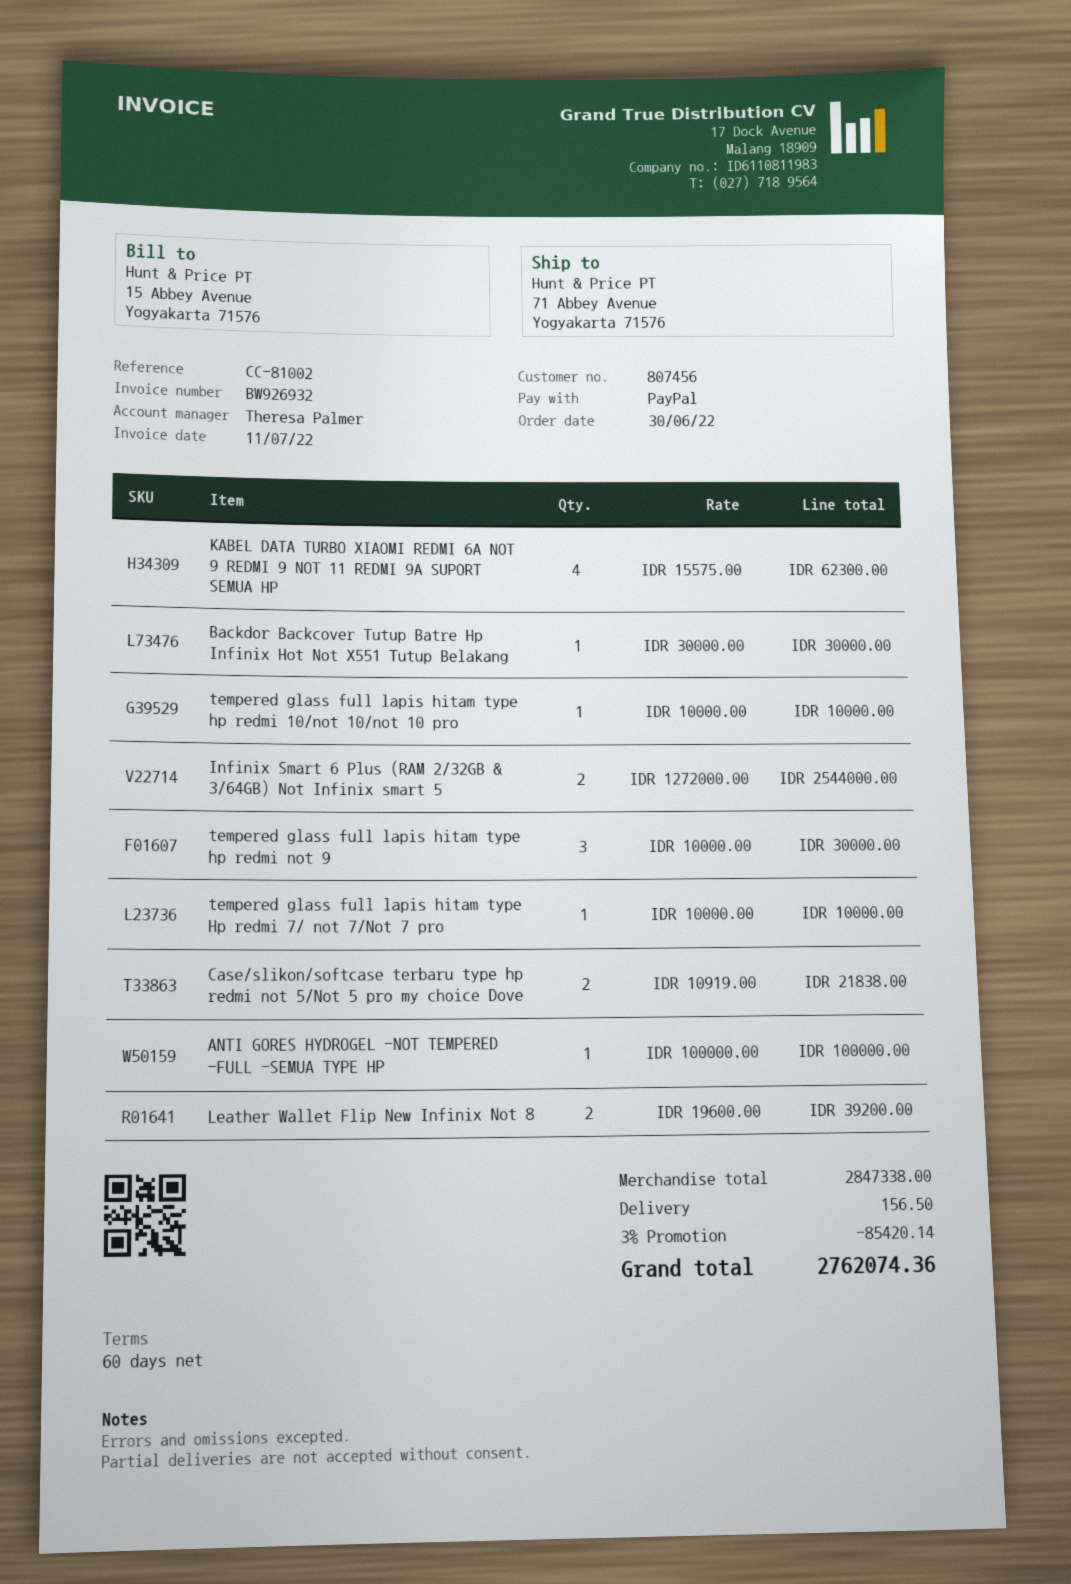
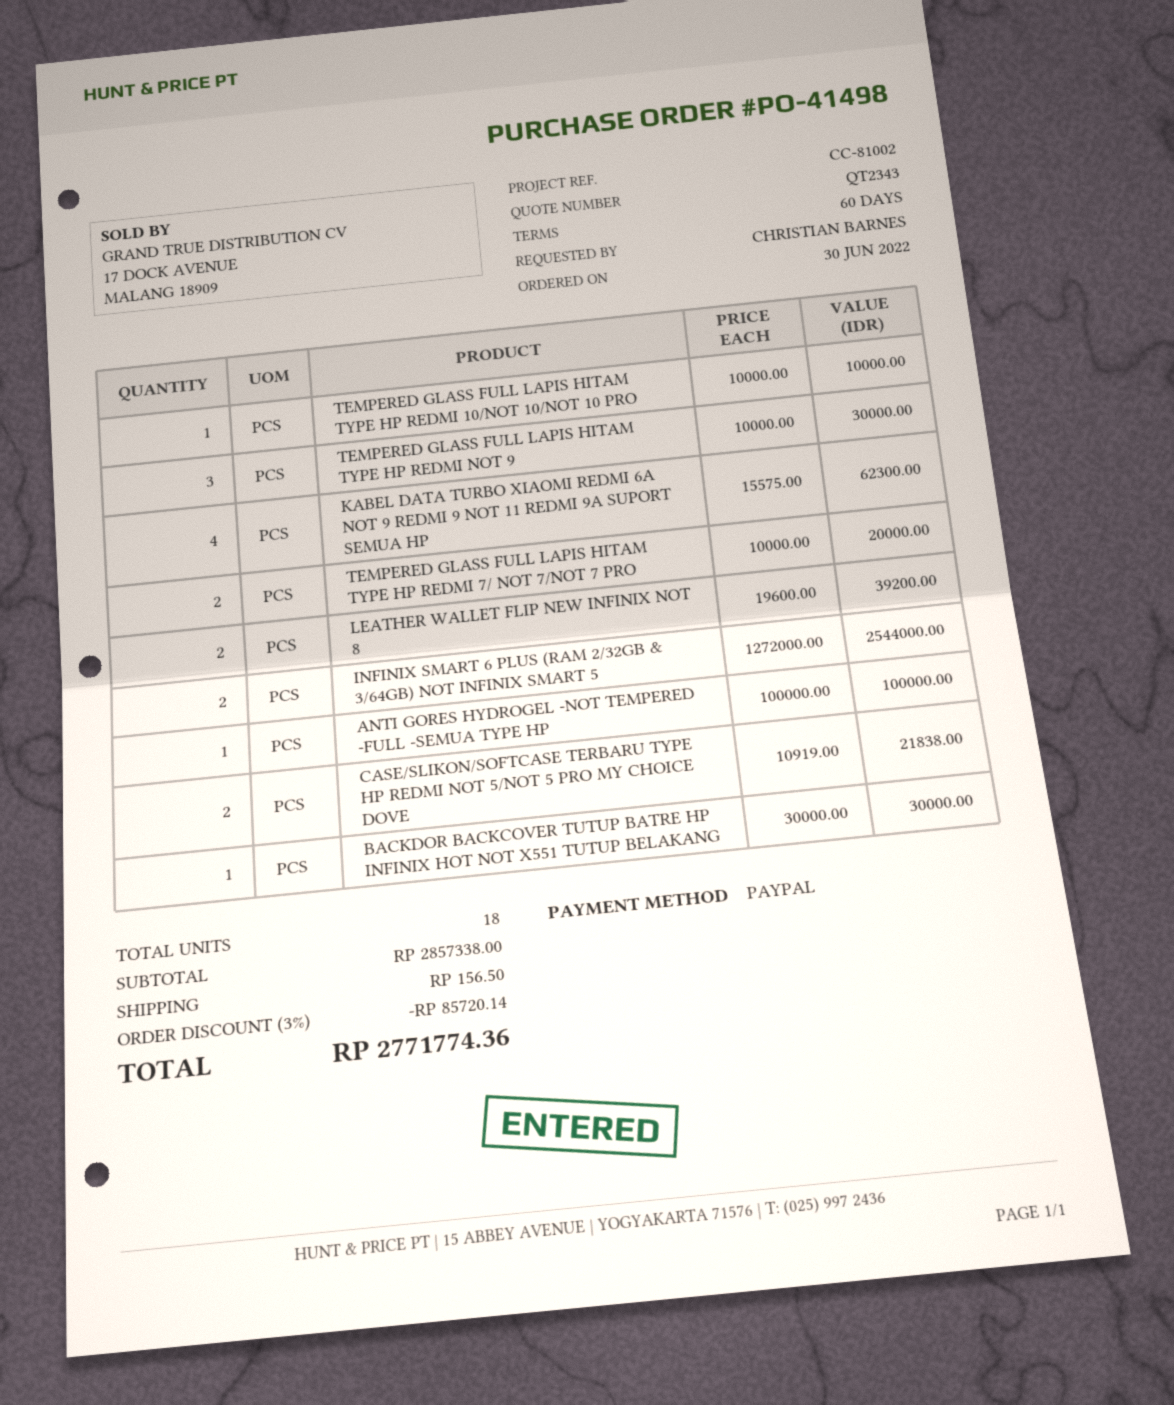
tempered glass full lapis hitam type Hp redmi 7/ not 7/Not 7 pro: 1 x 10000.00 = 10000.00 -> 2 x 10000.00 = 20000.00
subtotal: 2847338.00 -> 2857338.00
discount: 3% = 85420.14 -> 3% = 85720.14
total: 2762074.36 -> 2771774.36

